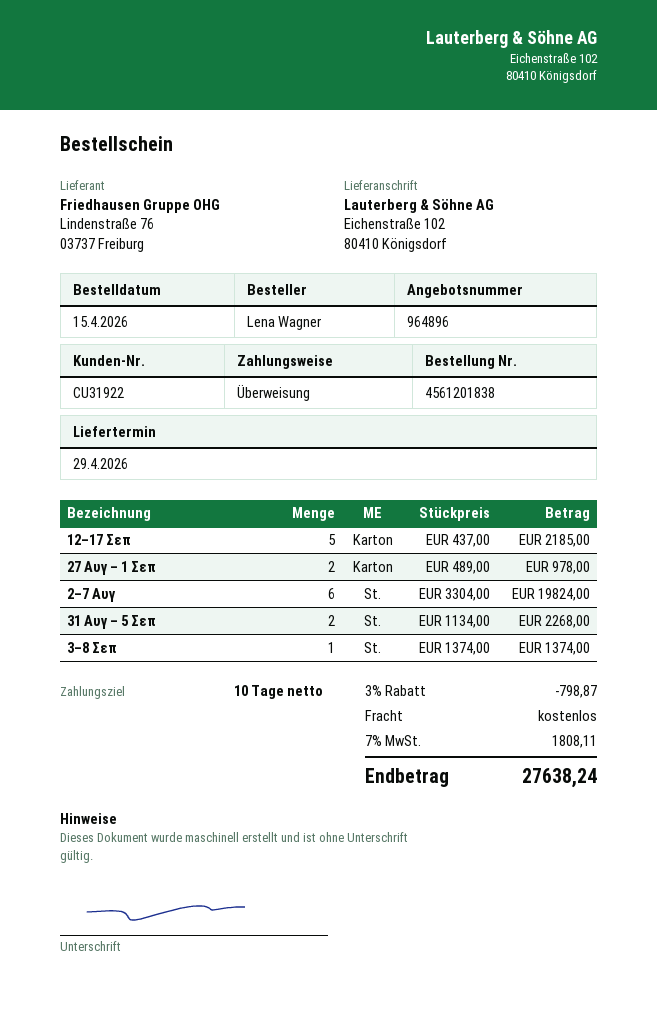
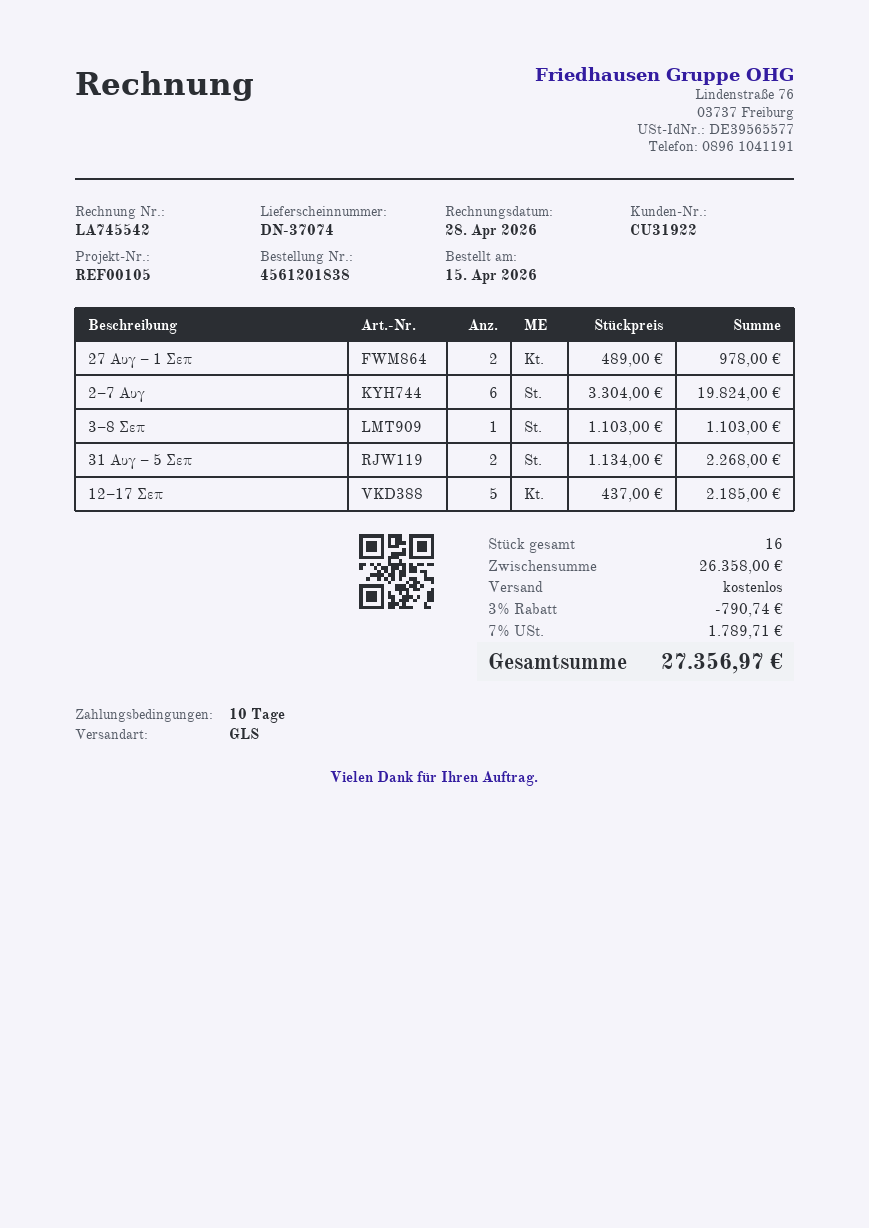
3–8 Σεπ: 1 x 1374.00 = 1374.00 -> 1 x 1103.00 = 1103.00
discount: 3% = 798.87 -> 3% = 790.74
tax: 7% = 1808.11 -> 7% = 1789.71
total: 27638.24 -> 27356.97

